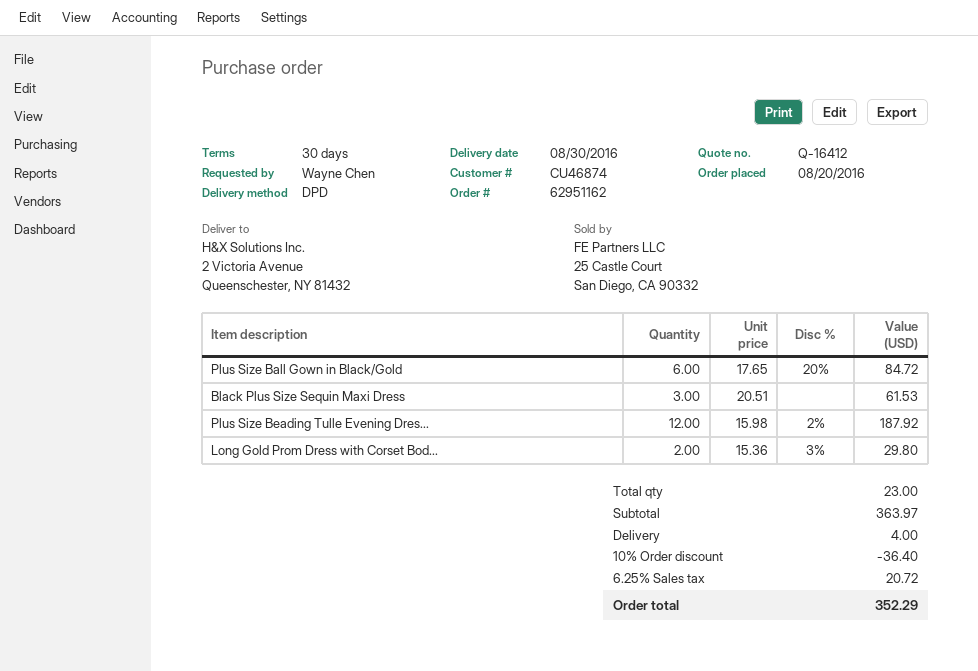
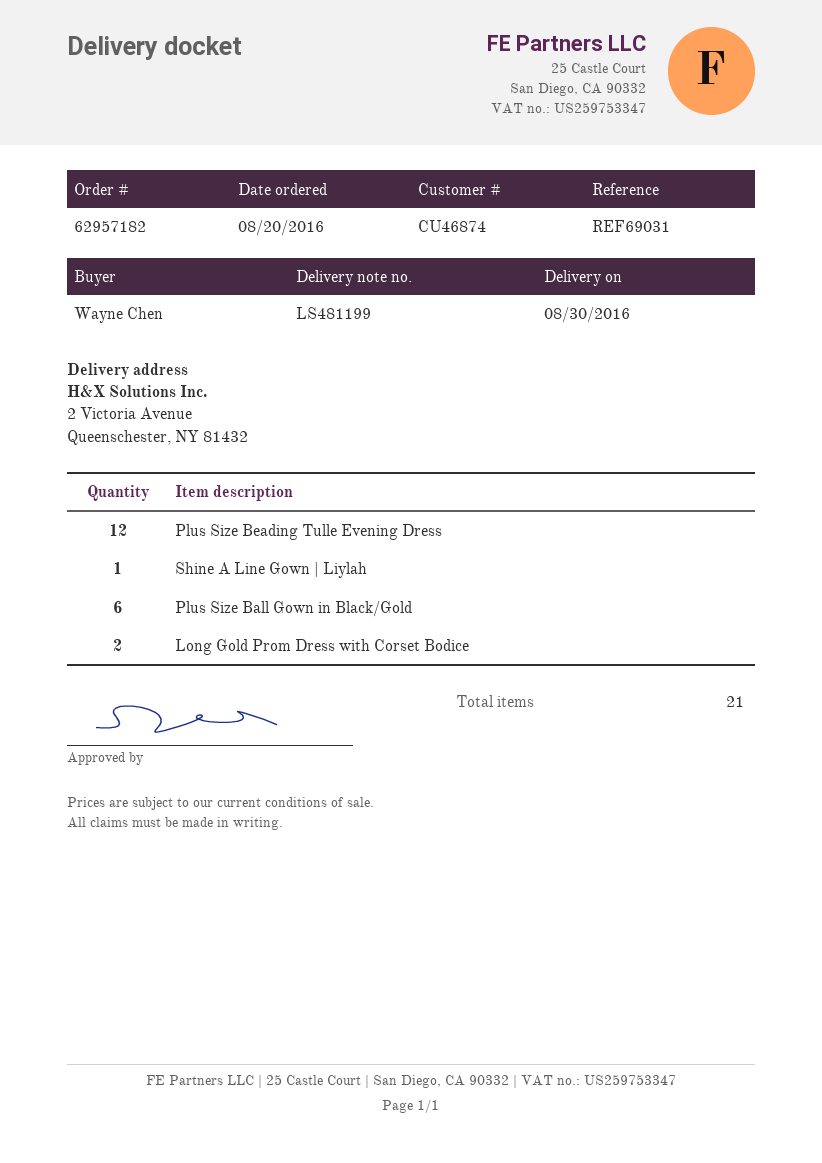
order number: 62951162 -> 62957182
Black Plus Size Sequin Maxi Dress: 3 -> none
Shine A Line Gown | Liylah: none -> 1
total quantity: 23 -> 21

